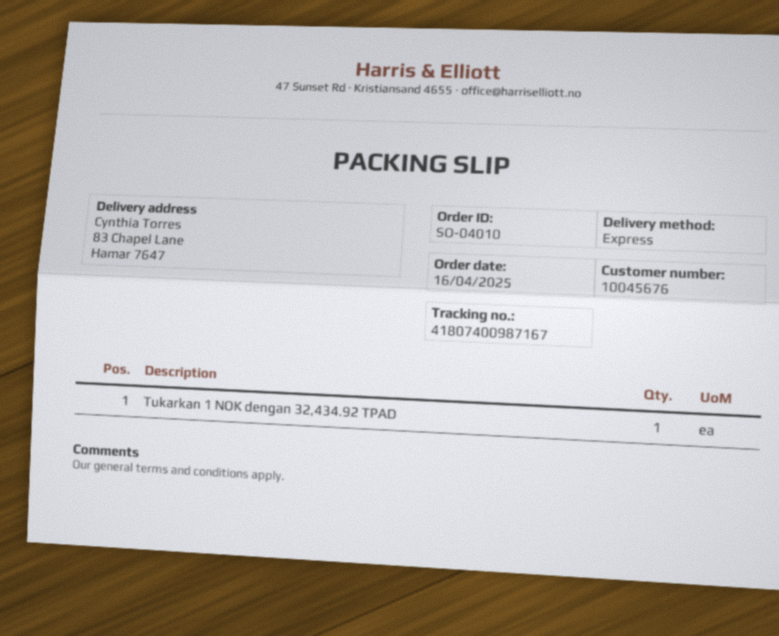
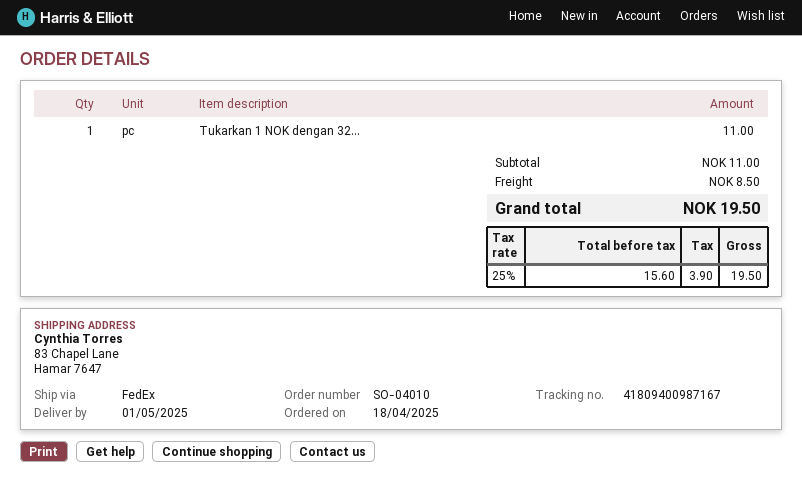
order date: 2025-04-16 -> 2025-04-18
shipping method: express -> FedEx
tracking number: 41807400987167 -> 41809400987167

